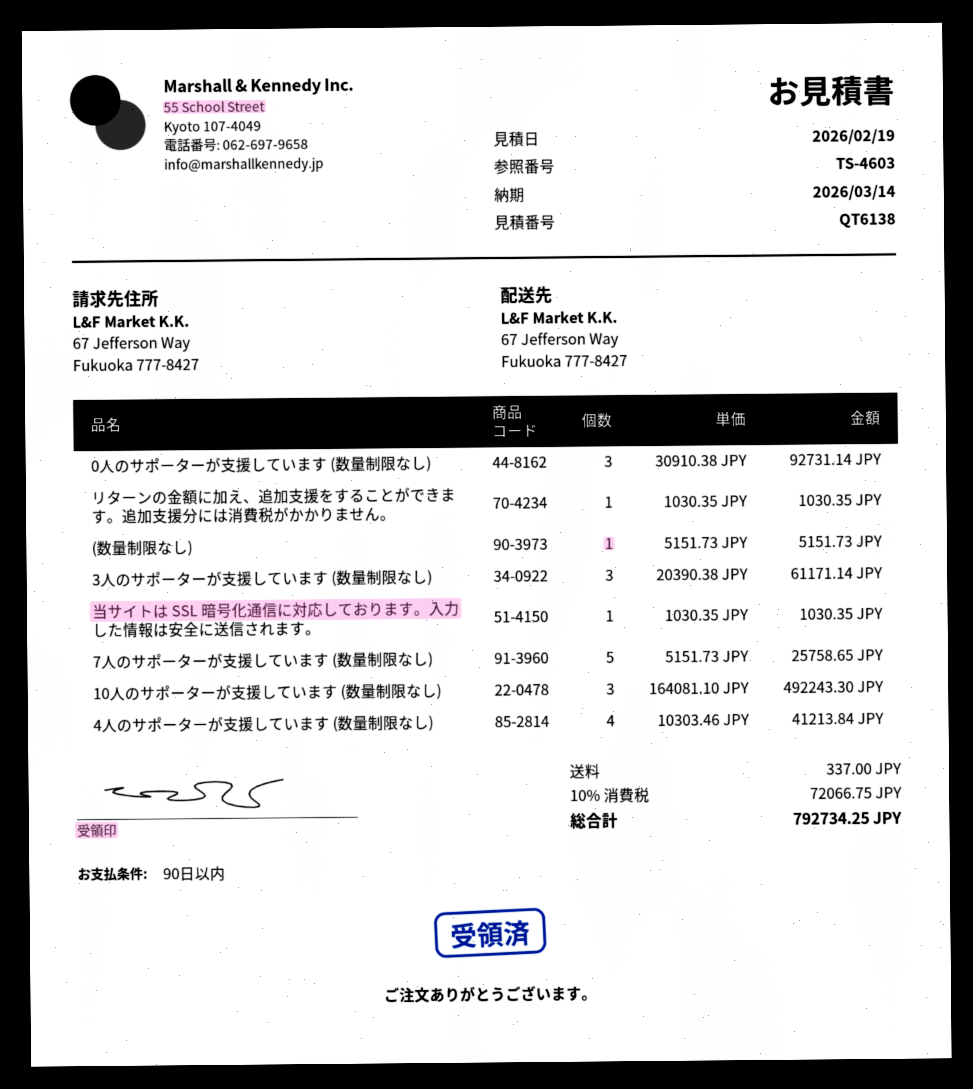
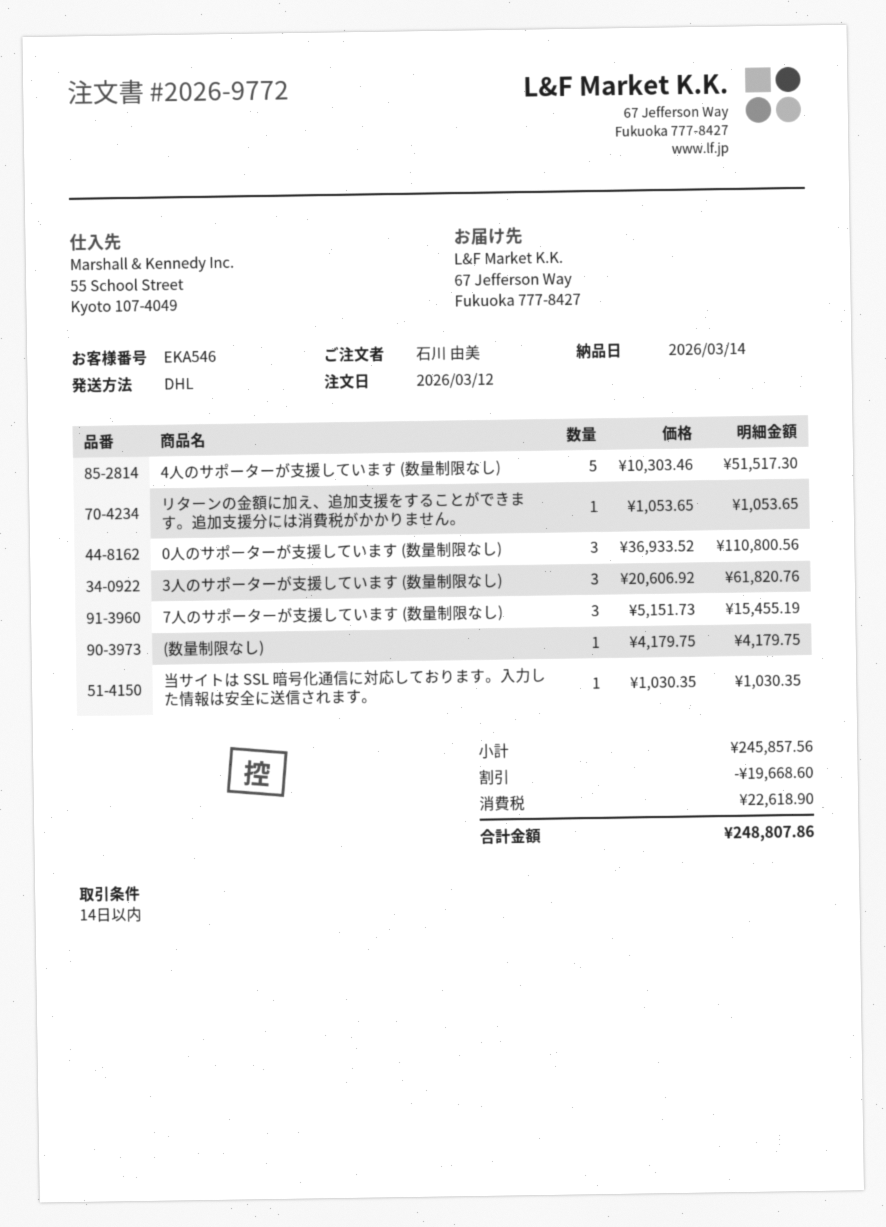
payment terms: 90 days -> 14 days
0人のサポーターが支援しています (数量制限なし): 3 x 30910.38 = 92731.14 -> 3 x 36933.52 = 110800.56
リターンの金額に加え、追加支援をすることができます。追加支援分には消費税がかかりません。: 1 x 1030.35 = 1030.35 -> 1 x 1053.65 = 1053.65
(数量制限なし): 1 x 5151.73 = 5151.73 -> 1 x 4179.75 = 4179.75
3人のサポーターが支援しています (数量制限なし): 3 x 20390.38 = 61171.14 -> 3 x 20606.92 = 61820.76
7人のサポーターが支援しています (数量制限なし): 5 x 5151.73 = 25758.65 -> 3 x 5151.73 = 15455.19
10人のサポーターが支援しています (数量制限なし): 3 x 164081.10 = 492243.30 -> none
4人のサポーターが支援しています (数量制限なし): 4 x 10303.46 = 41213.84 -> 5 x 10303.46 = 51517.30
discount: none -> 19668.60
shipping: 337.00 -> none
tax: 72066.75 -> 22618.90
total: 792734.25 -> 248807.86

